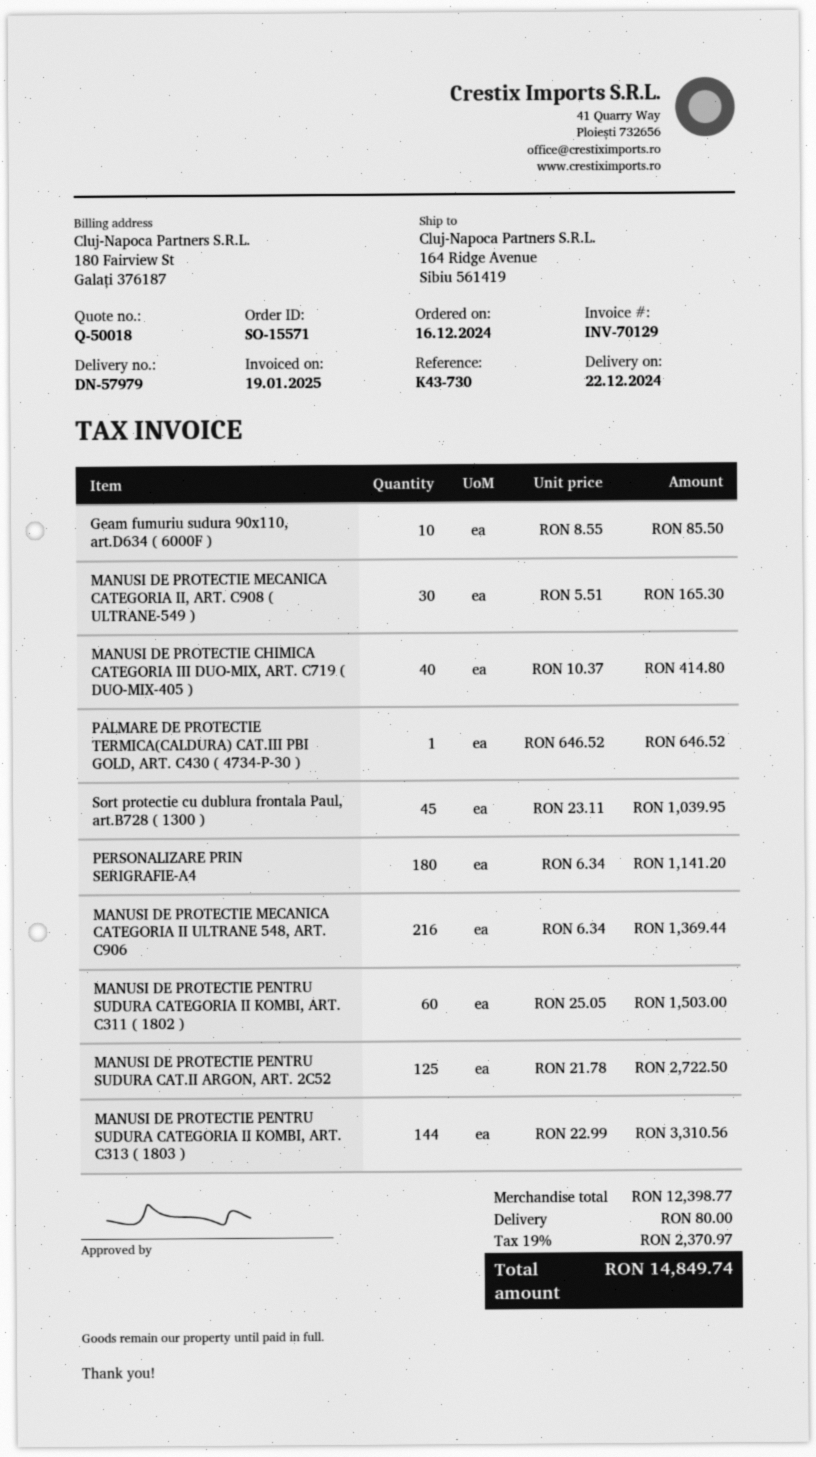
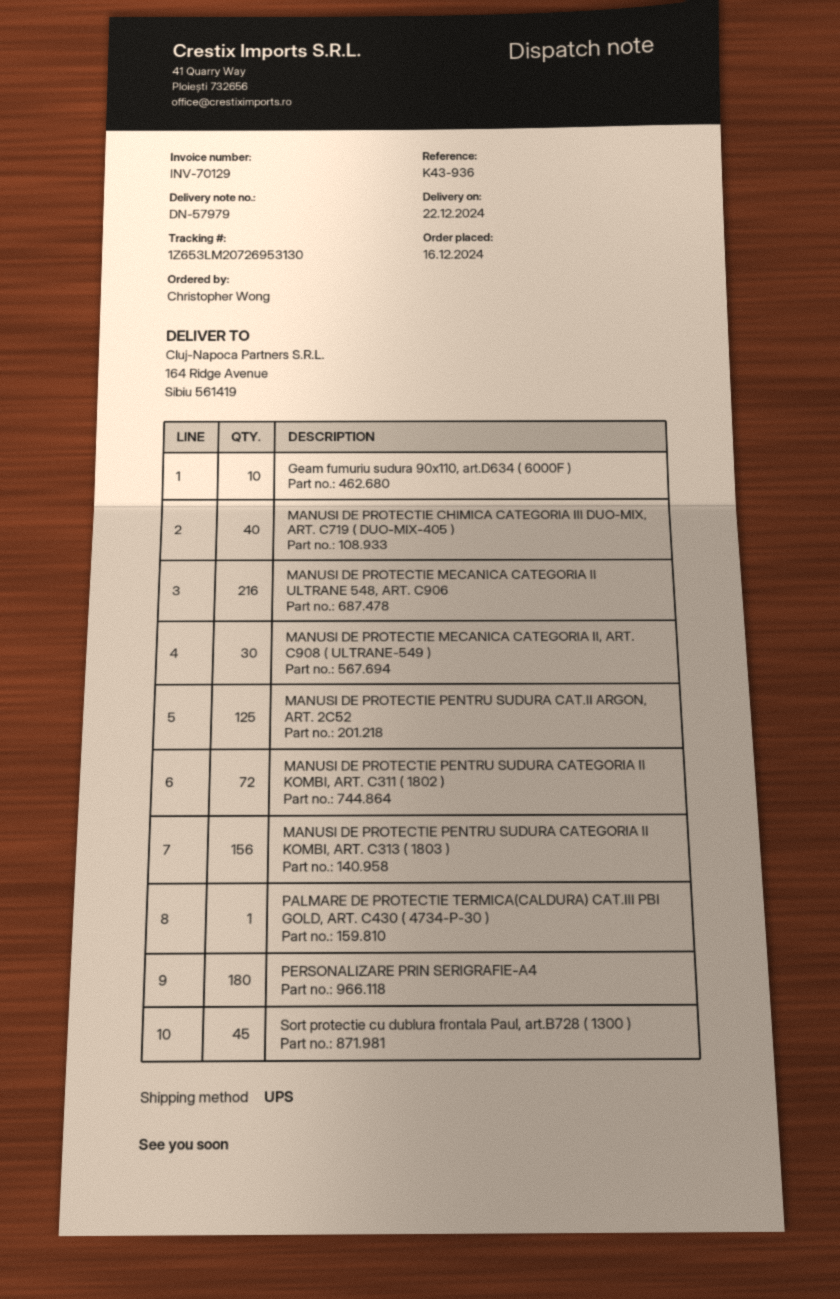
reference: K43-730 -> K43-936
MANUSI DE PROTECTIE PENTRU SUDURA CATEGORIA II KOMBI, ART. C311 ( 1802 ): 60 -> 72
MANUSI DE PROTECTIE PENTRU SUDURA CATEGORIA II KOMBI, ART. C313 ( 1803 ): 144 -> 156

